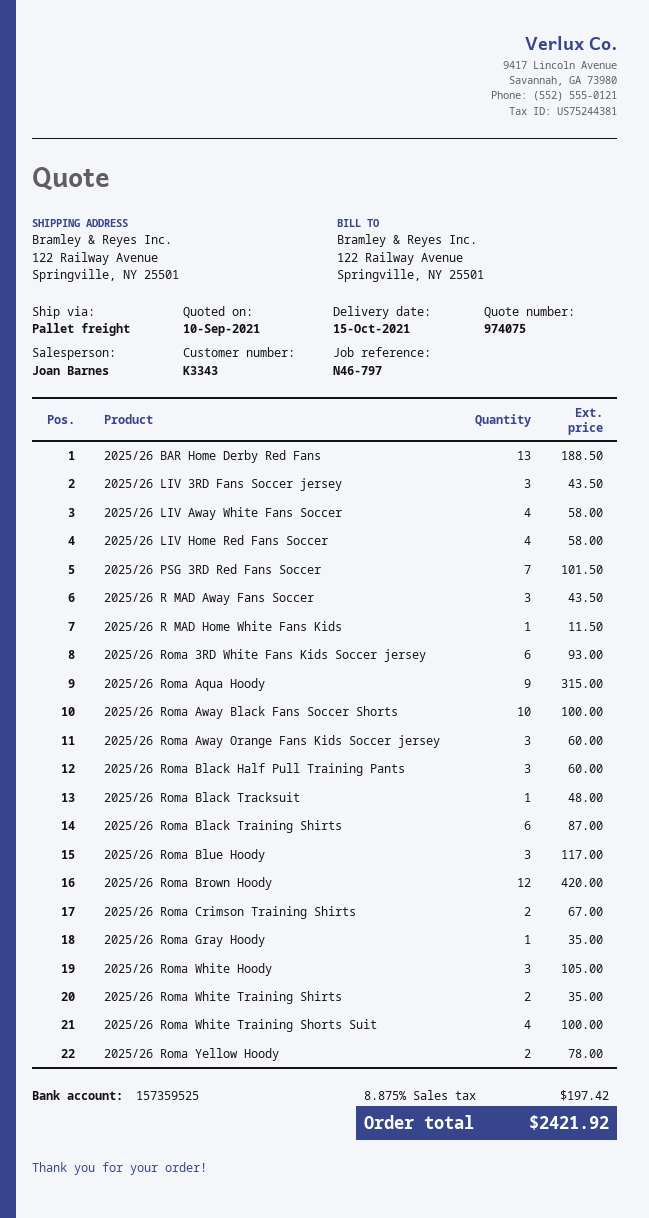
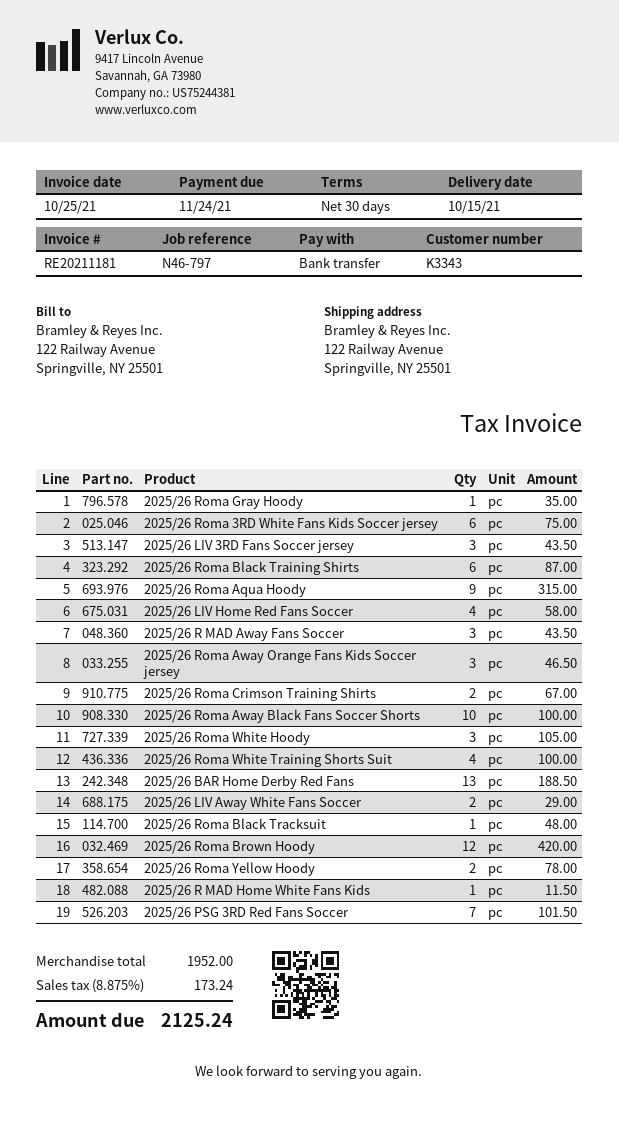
2025/26 LIV Away White Fans Soccer: 4 for 58.00 -> 2 for 29.00
2025/26 Roma 3RD White Fans Kids Soccer jersey: 6 for 93.00 -> 6 for 75.00
2025/26 Roma Away Orange Fans Kids Soccer jersey: 3 for 60.00 -> 3 for 46.50
2025/26 Roma Black Half Pull Training Pants: 3 for 60.00 -> none
2025/26 Roma Blue Hoody: 3 for 117.00 -> none
2025/26 Roma White Training Shirts: 2 for 35.00 -> none
tax: 8.875% = 197.42 -> 8.875% = 173.24
total: 2421.92 -> 2125.24

